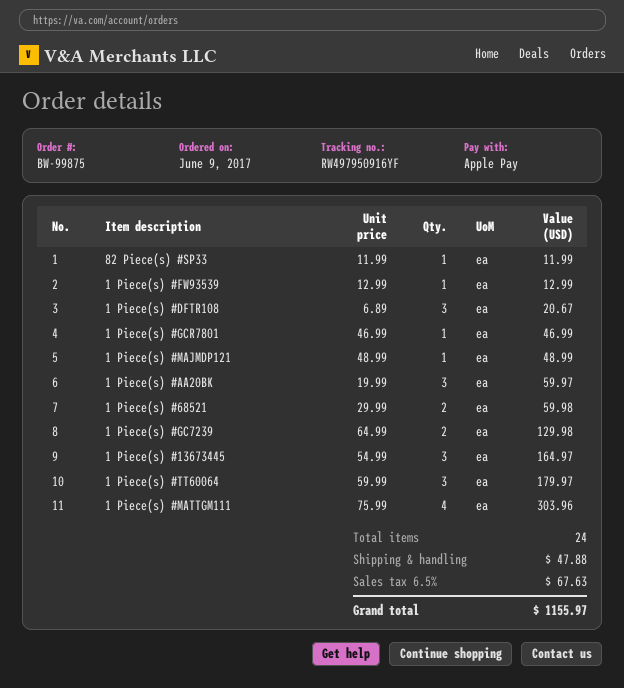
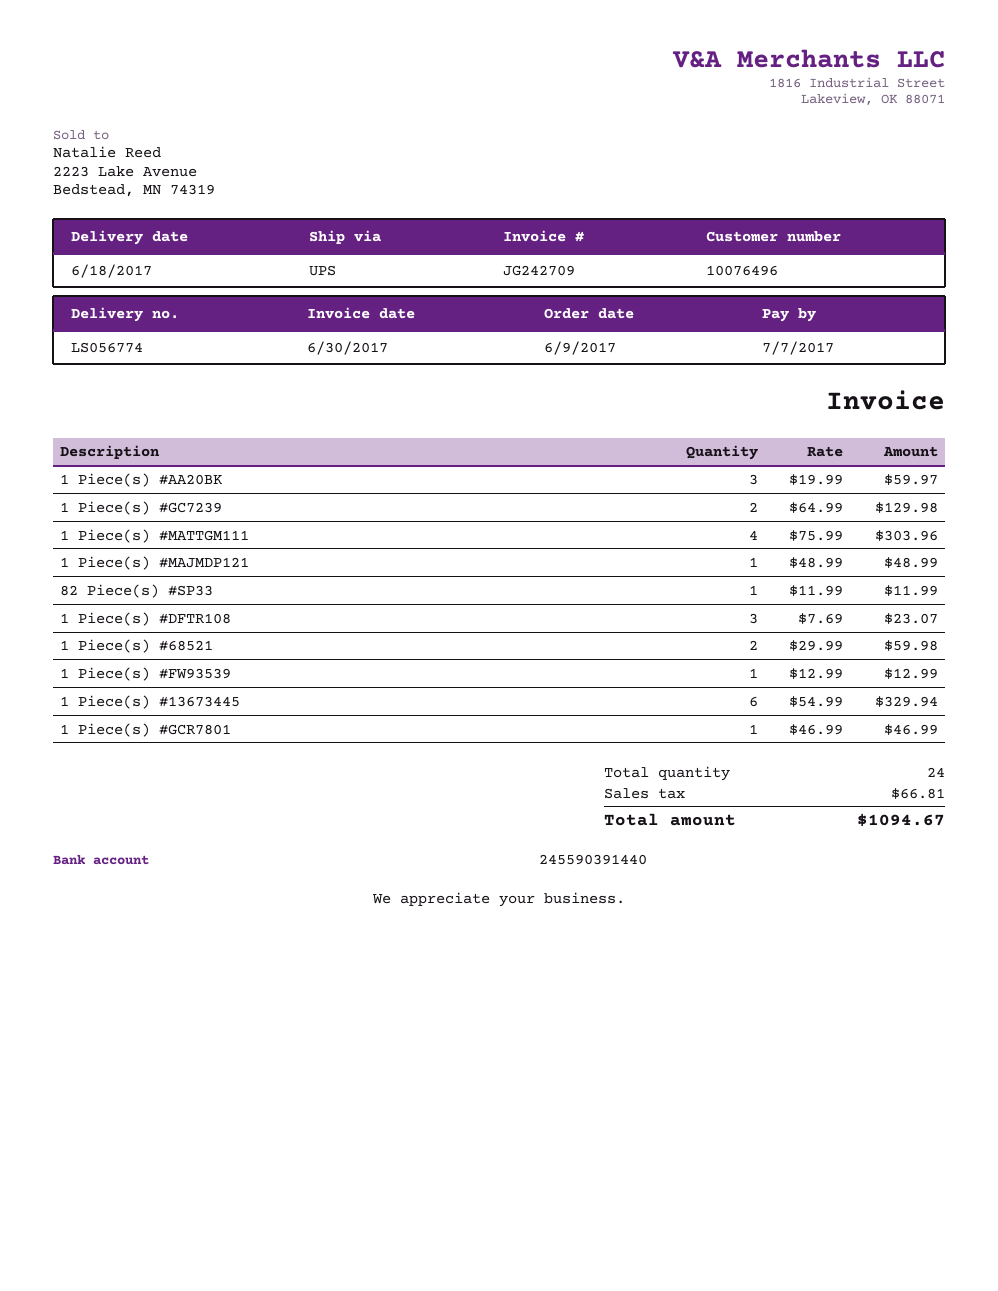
1 Piece(s) #DFTR108: 3 x 6.89 = 20.67 -> 3 x 7.69 = 23.07
1 Piece(s) #13673445: 3 x 54.99 = 164.97 -> 6 x 54.99 = 329.94
1 Piece(s) #TT60064: 3 x 59.99 = 179.97 -> none
shipping: 47.88 -> none
tax: 67.63 -> 66.81
total: 1155.97 -> 1094.67

